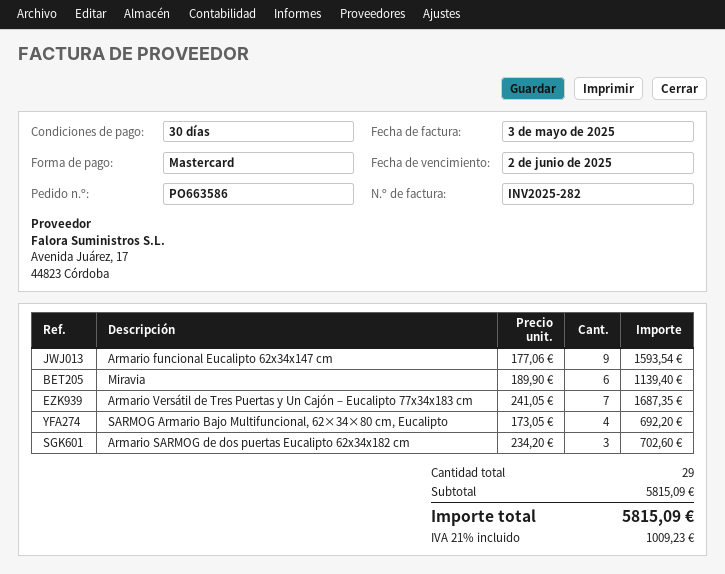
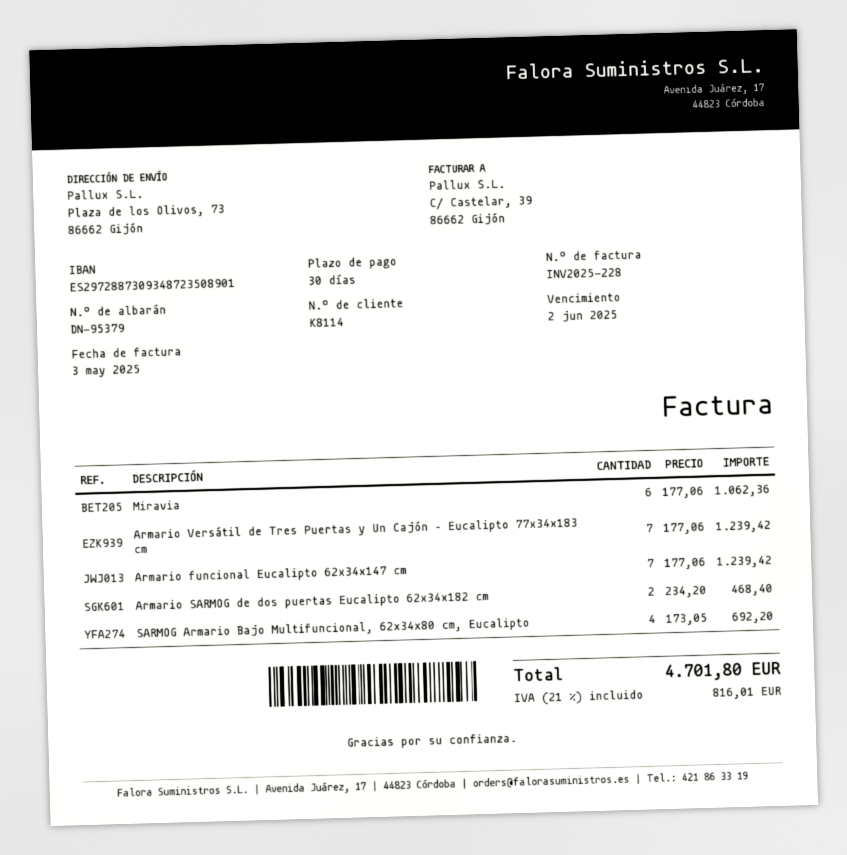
invoice number: INV2025-282 -> INV2025-228
Armario funcional Eucalipto 62x34x147 cm: 9 x 177.06 = 1593.54 -> 7 x 177.06 = 1239.42
Miravia: 6 x 189.90 = 1139.40 -> 6 x 177.06 = 1062.36
Armario Versátil de Tres Puertas y Un Cajón – Eucalipto 77x34x183 cm: 7 x 241.05 = 1687.35 -> 7 x 177.06 = 1239.42
Armario SARMOG de dos puertas Eucalipto 62x34x182 cm: 3 x 234.20 = 702.60 -> 2 x 234.20 = 468.40
tax: 21% = 1009.23 -> 21% = 816.01
total: 5815.09 -> 4701.80

